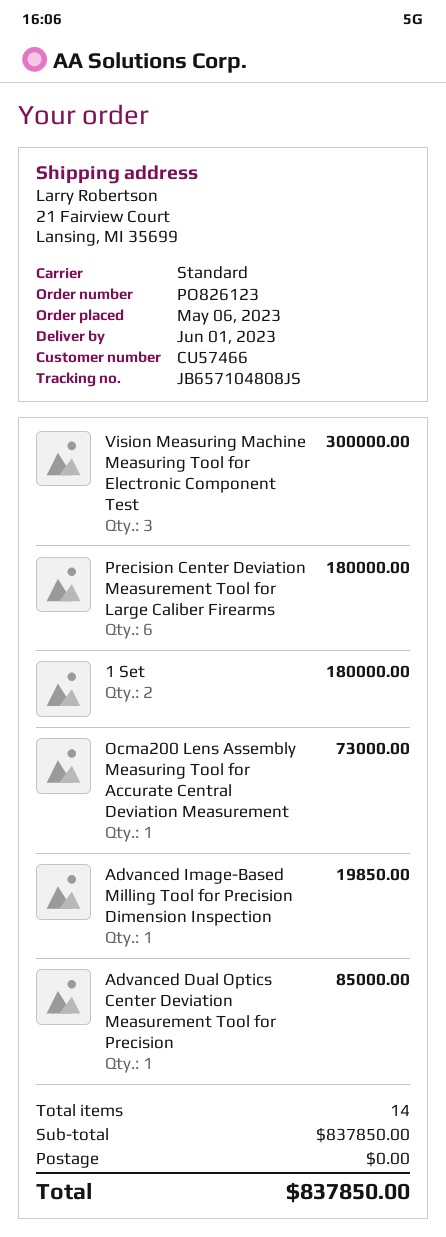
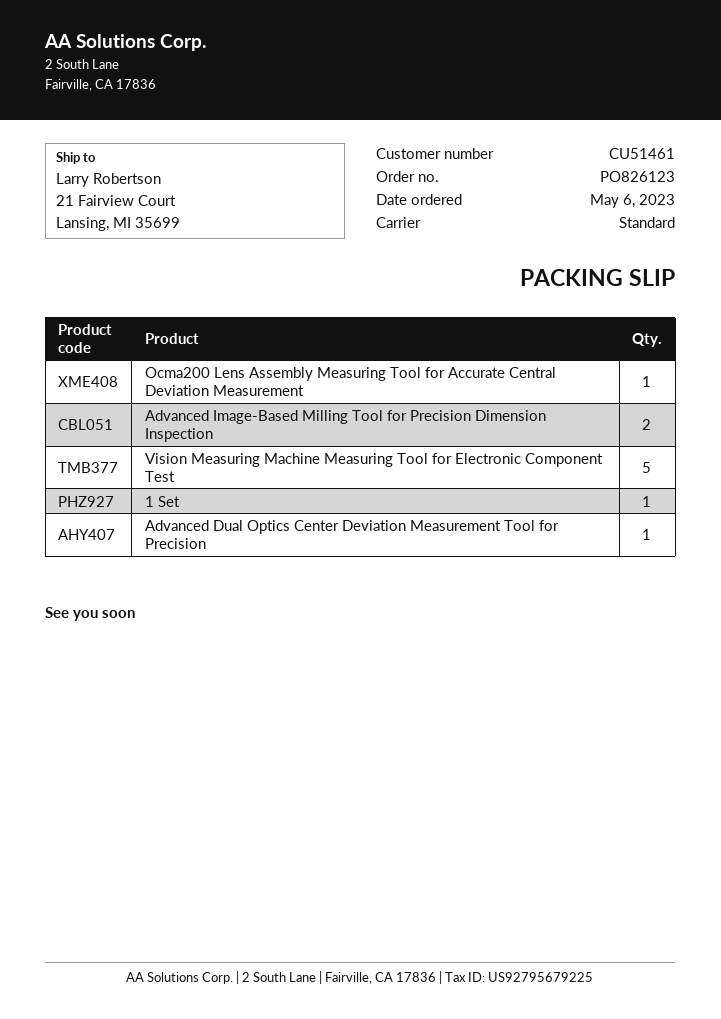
customer number: CU57466 -> CU51461
Vision Measuring Machine Measuring Tool for Electronic Component Test: 3 -> 5
Precision Center Deviation Measurement Tool for Large Caliber Firearms: 6 -> none
1 Set: 2 -> 1
Advanced Image-Based Milling Tool for Precision Dimension Inspection: 1 -> 2

